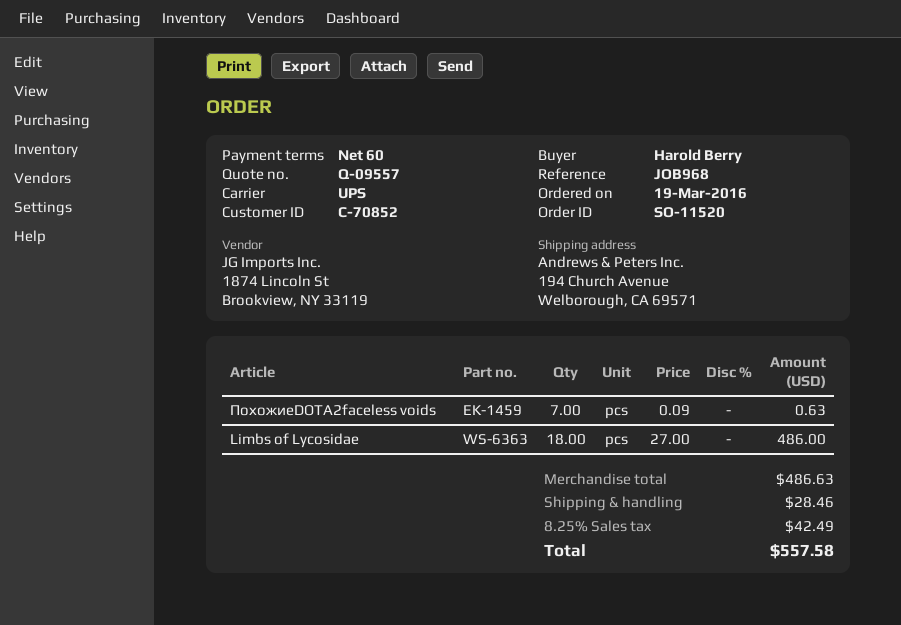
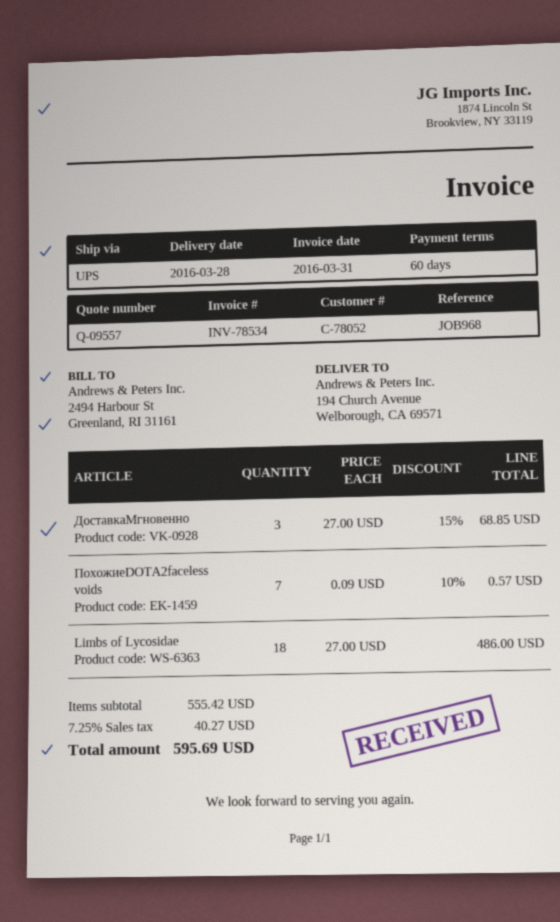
customer number: C-70852 -> C-78052
ПохожиеDOTA2faceless voids: 7 x 0.09 = 0.63 -> 7 x 0.09 - 10% = 0.57
ДоставкаМгновенно: none -> 3 x 27.00 - 15% = 68.85
subtotal: 486.63 -> 555.42
shipping: 28.46 -> none
tax: 8.25% = 42.49 -> 7.25% = 40.27
total: 557.58 -> 595.69

